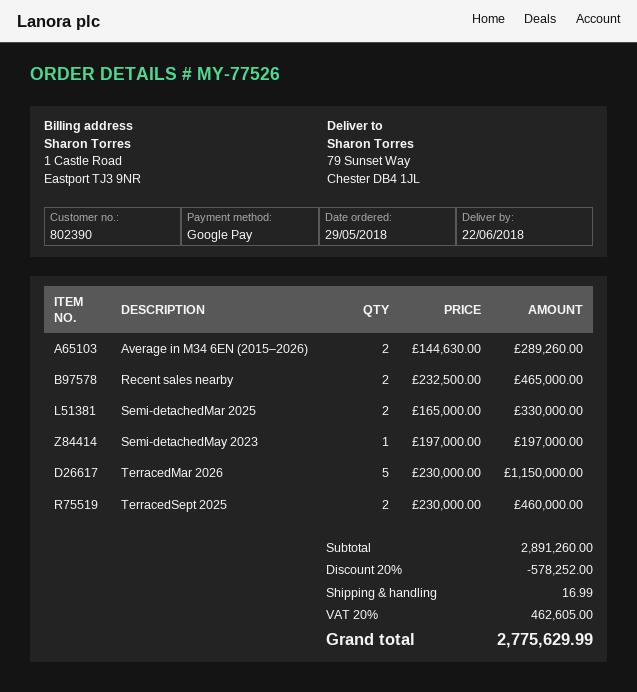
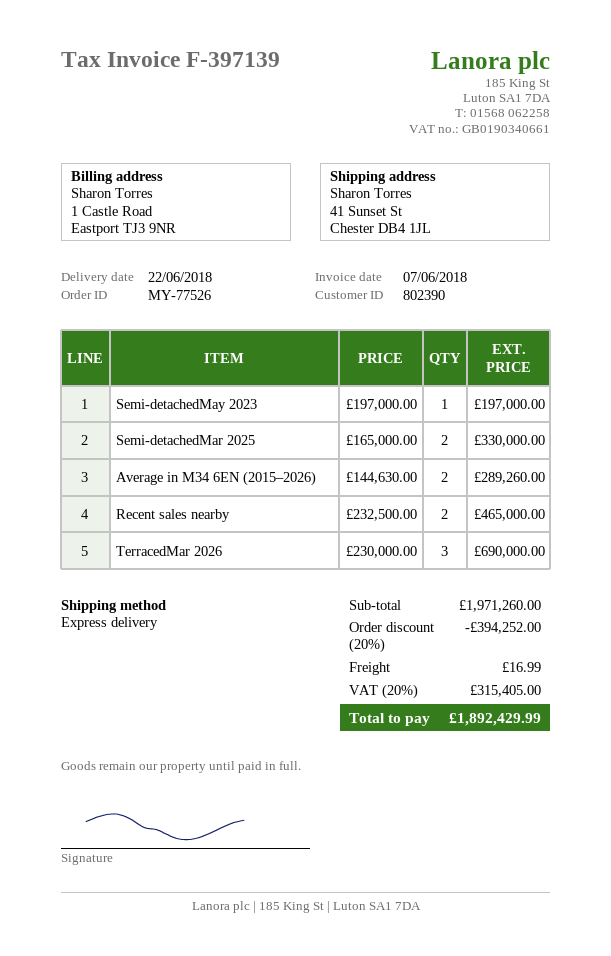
ship to: 79 Sunset Way, Chester DB4 1JL -> 41 Sunset St, Chester DB4 1JL
TerracedMar 2026: 5 x 230000.00 = 1150000.00 -> 3 x 230000.00 = 690000.00
TerracedSept 2025: 2 x 230000.00 = 460000.00 -> none
subtotal: 2891260.00 -> 1971260.00
discount: 20% = 578252.00 -> 20% = 394252.00
tax: 20% = 462605.00 -> 20% = 315405.00
total: 2775629.99 -> 1892429.99

